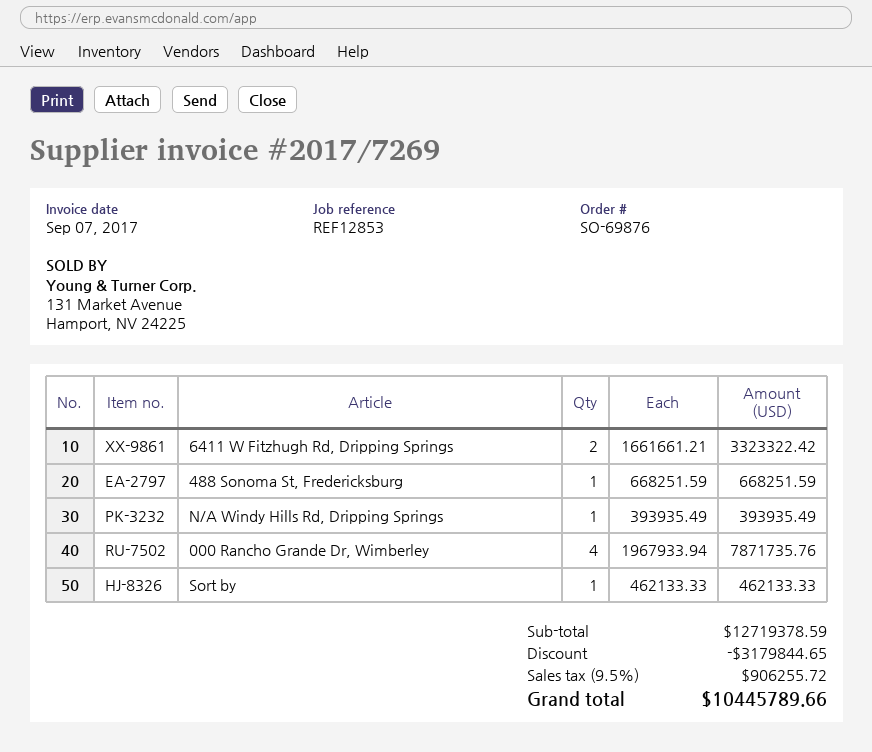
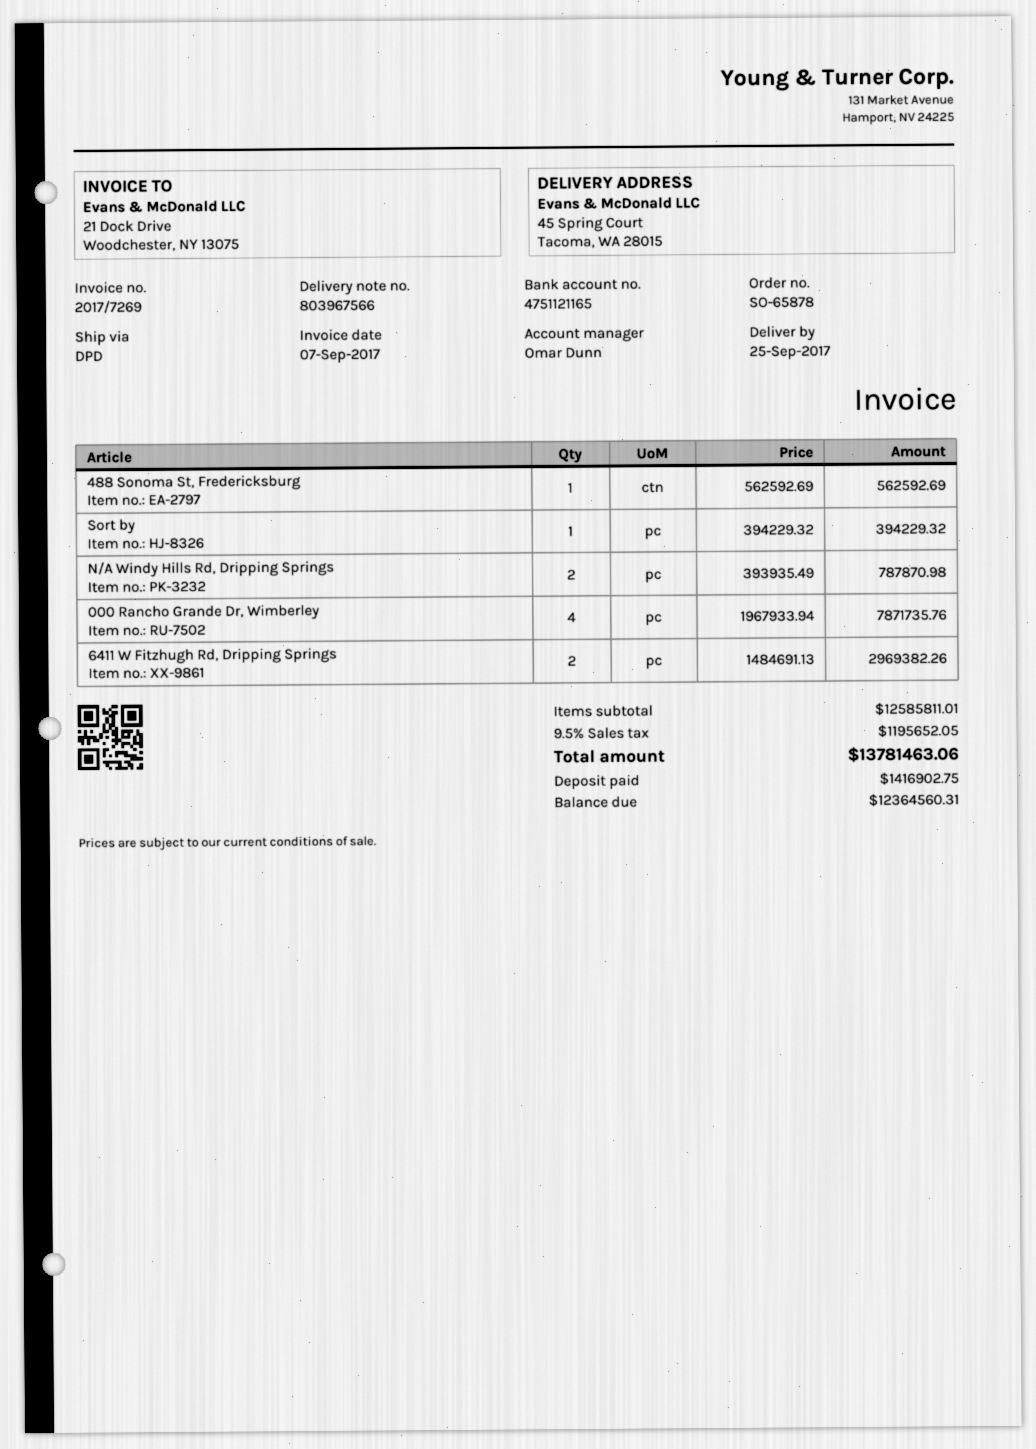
order number: SO-69876 -> SO-65878
6411 W Fitzhugh Rd, Dripping Springs: 2 x 1661661.21 = 3323322.42 -> 2 x 1484691.13 = 2969382.26
488 Sonoma St, Fredericksburg: 1 x 668251.59 = 668251.59 -> 1 x 562592.69 = 562592.69
N/A Windy Hills Rd, Dripping Springs: 1 x 393935.49 = 393935.49 -> 2 x 393935.49 = 787870.98
Sort by: 1 x 462133.33 = 462133.33 -> 1 x 394229.32 = 394229.32
subtotal: 12719378.59 -> 12585811.01
discount: 3179844.65 -> none
tax: 9.5% = 906255.72 -> 9.5% = 1195652.05
total: 10445789.66 -> 13781463.06

